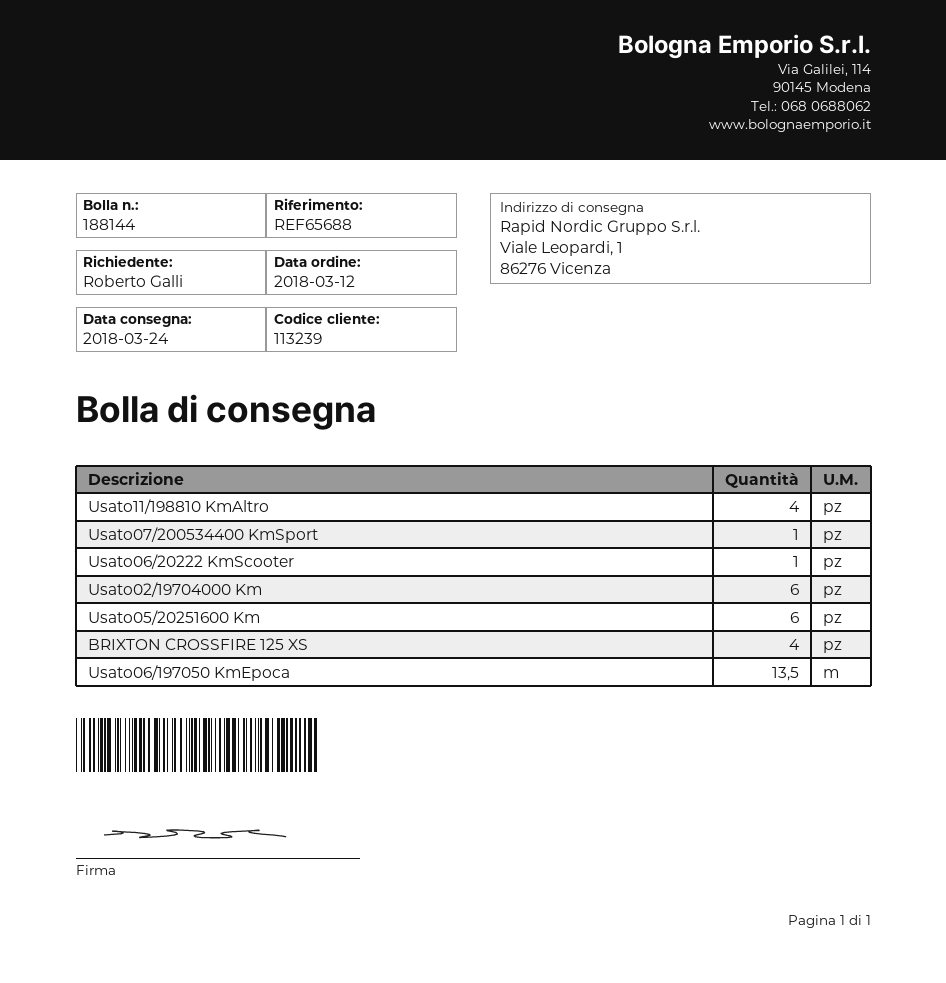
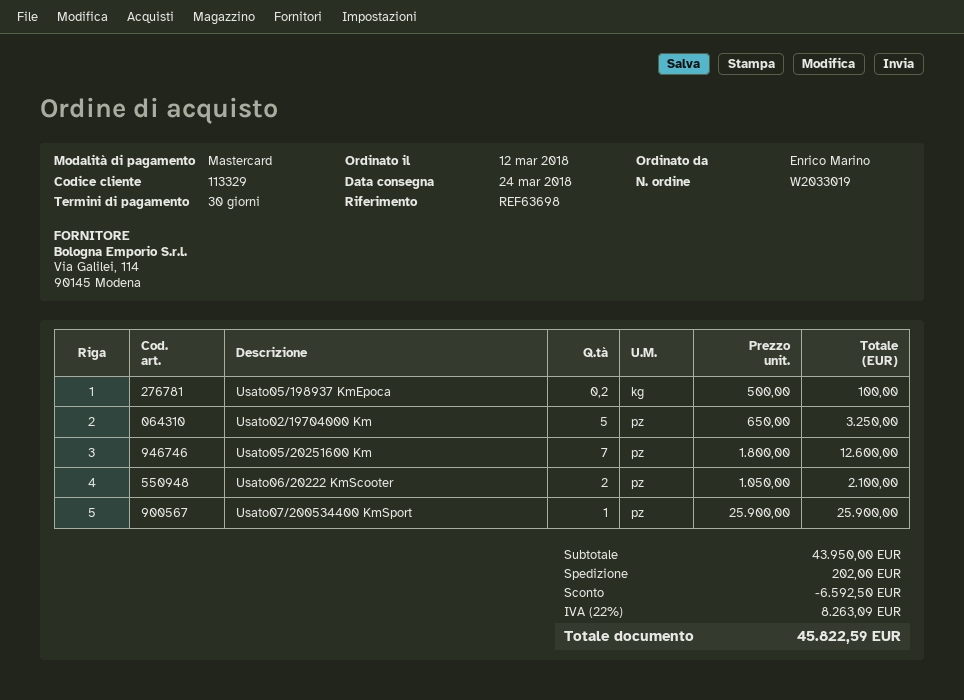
customer number: 113239 -> 113329
reference: REF65688 -> REF63698
ordered by: Roberto Galli -> Enrico Marino
Usato11/198810 KmAltro: 4 -> none
Usato06/20222 KmScooter: 1 -> 2
Usato02/19704000 Km: 6 -> 5
Usato05/20251600 Km: 6 -> 7
BRIXTON CROSSFIRE 125 XS: 4 -> none
Usato06/197050 KmEpoca: 13.5 -> none
Usato05/198937 KmEpoca: none -> 0.2

